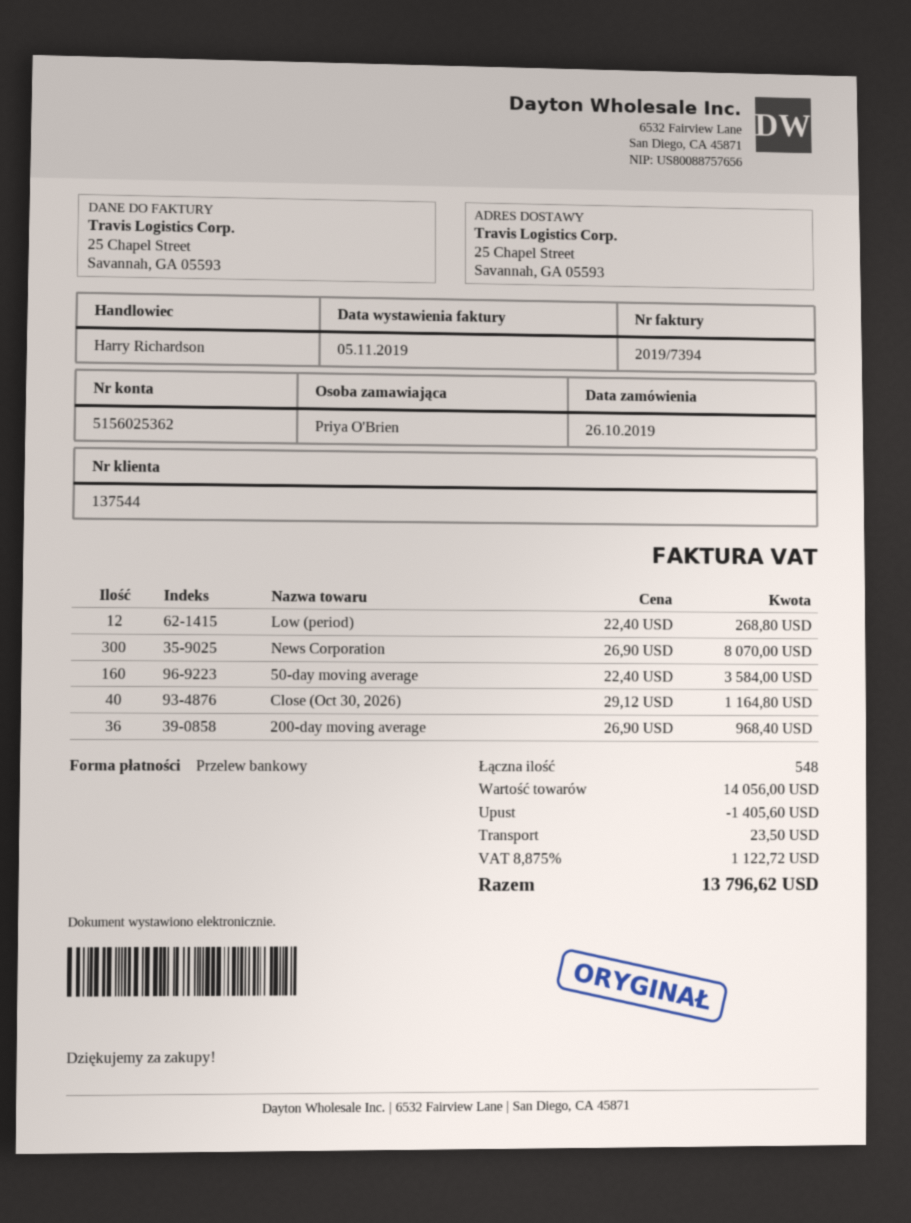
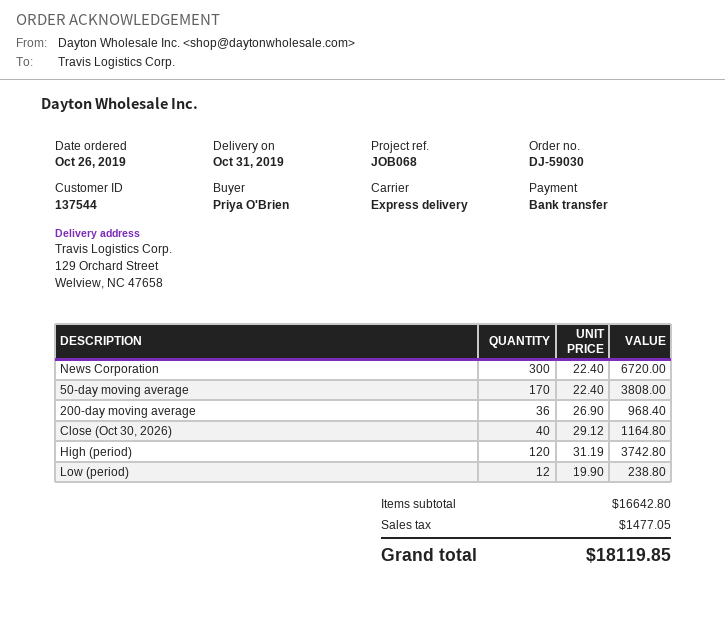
ship to: 25 Chapel Street, Savannah, GA 05593 -> 129 Orchard Street, Welview, NC 47658
Low (period): 12 x 22.40 = 268.80 -> 12 x 19.90 = 238.80
News Corporation: 300 x 26.90 = 8070.00 -> 300 x 22.40 = 6720.00
50-day moving average: 160 x 22.40 = 3584.00 -> 170 x 22.40 = 3808.00
High (period): none -> 120 x 31.19 = 3742.80
subtotal: 14056.00 -> 16642.80
discount: 1405.60 -> none
shipping: 23.50 -> none
tax: 1122.72 -> 1477.05
total: 13796.62 -> 18119.85

